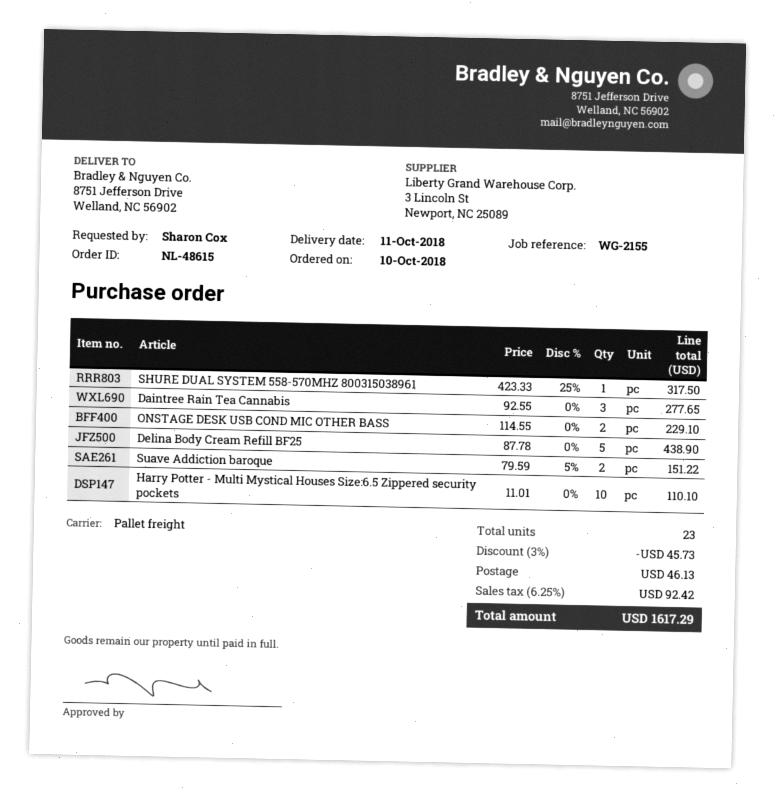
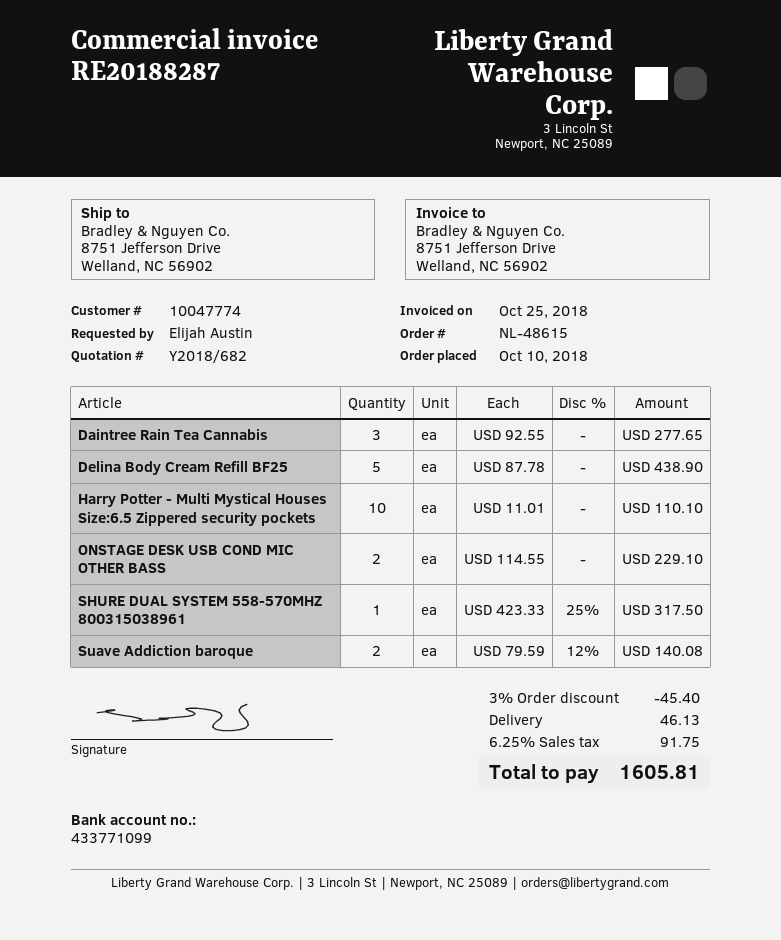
ordered by: Sharon Cox -> Elijah Austin
Suave Addiction baroque: 2 x 79.59 - 5% = 151.22 -> 2 x 79.59 - 12% = 140.08
discount: 3% = 45.73 -> 3% = 45.40
tax: 6.25% = 92.42 -> 6.25% = 91.75
total: 1617.29 -> 1605.81

